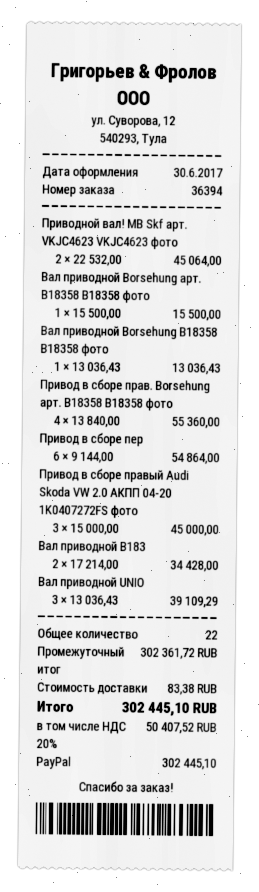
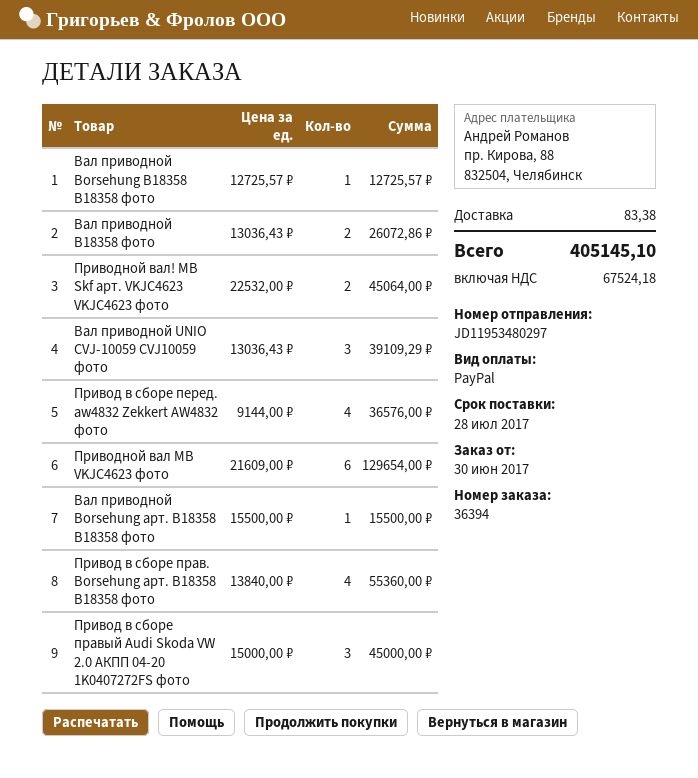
Вал приводной Borsehung B18358 B18358 фото: 1 x 13036.43 = 13036.43 -> 1 x 12725.57 = 12725.57
Привод в сборе пер: 6 x 9144.00 = 54864.00 -> 4 x 9144.00 = 36576.00
Вал приводной B183: 2 x 17214.00 = 34428.00 -> 2 x 13036.43 = 26072.86
Приводной вал MB VKJC4623 фото: none -> 6 x 21609.00 = 129654.00
tax: 50407.52 -> 67524.18
total: 302445.10 -> 405145.10

